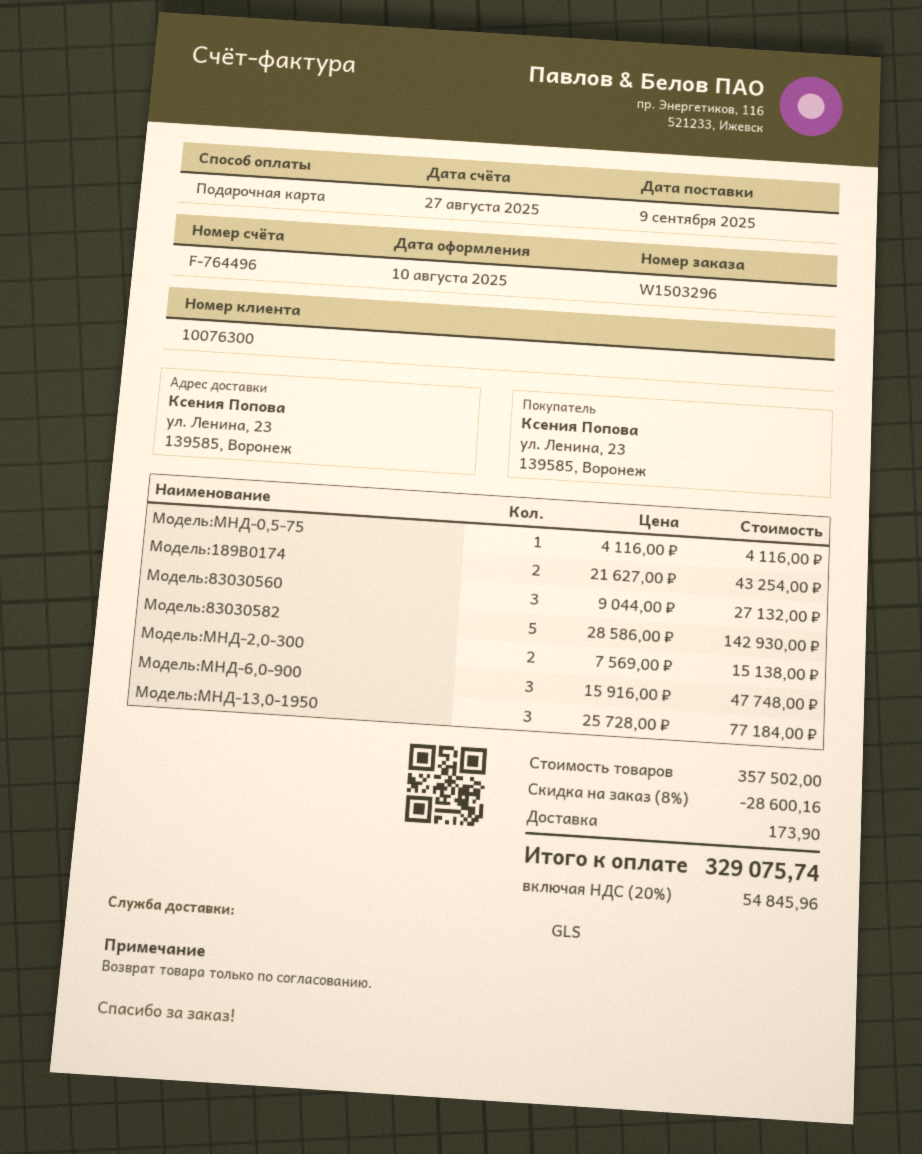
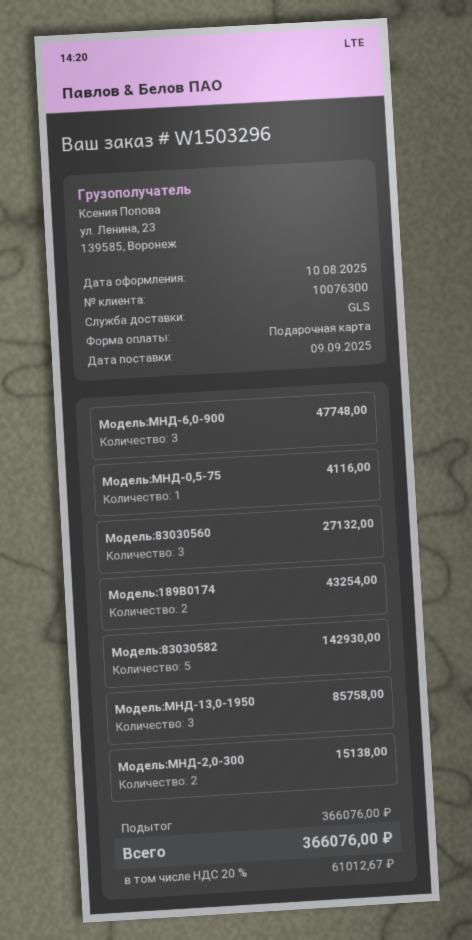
Модель:МНД-13,0-1950: 3 for 77184.00 -> 3 for 85758.00
subtotal: 357502.00 -> 366076.00
discount: 8% = 28600.16 -> none
shipping: 173.90 -> none
tax: 20% = 54845.96 -> 20% = 61012.67
total: 329075.74 -> 366076.00

